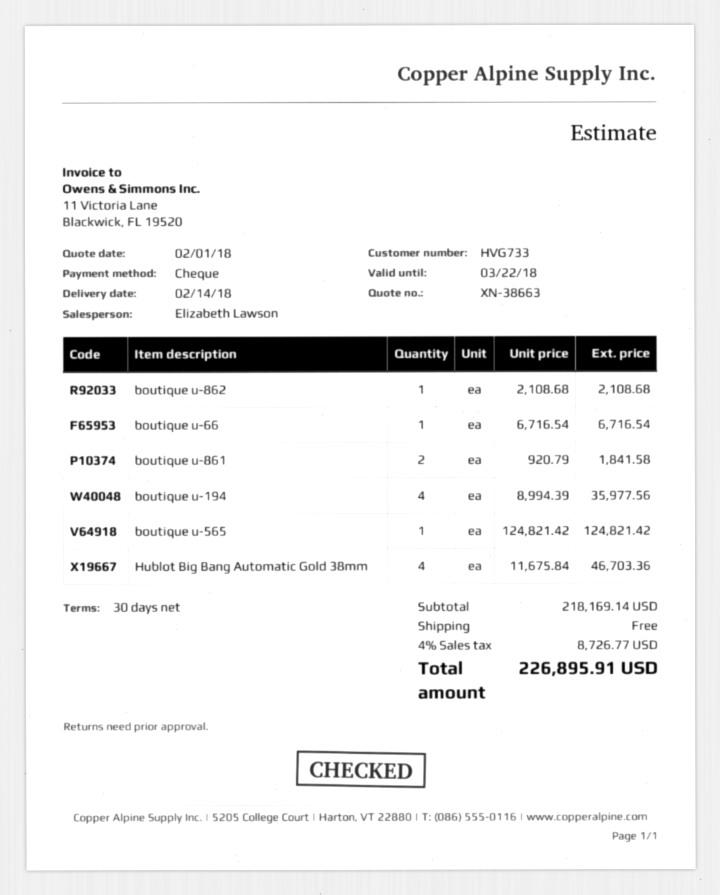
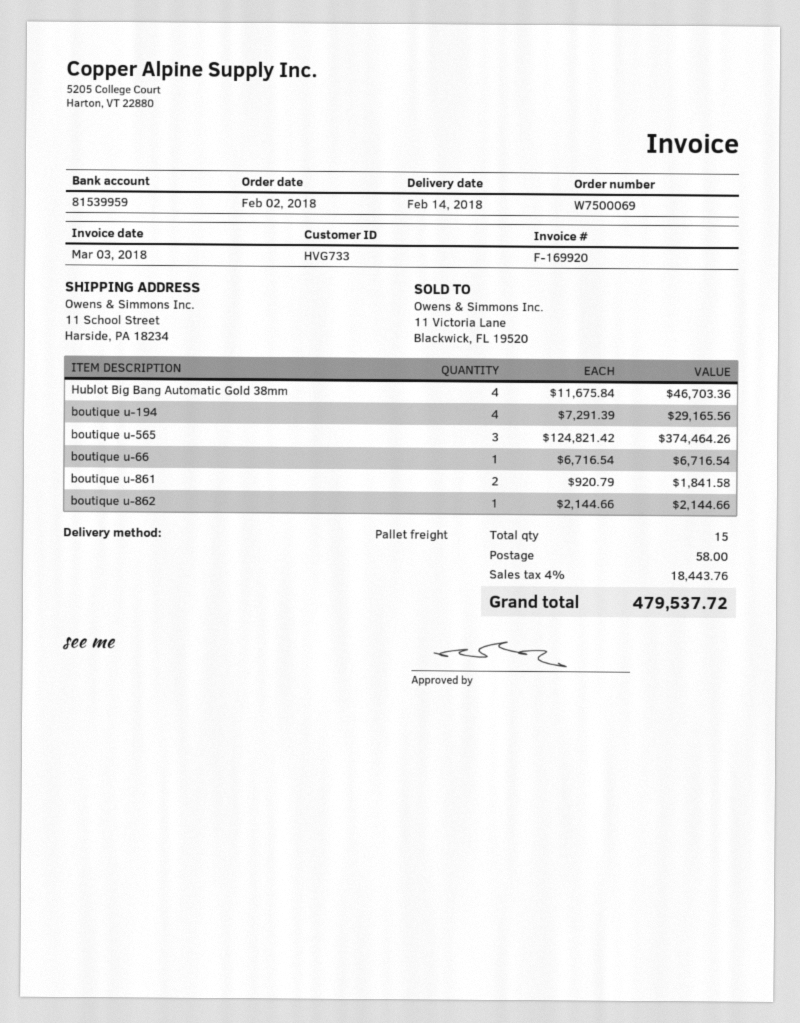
boutique u-862: 1 x 2108.68 = 2108.68 -> 1 x 2144.66 = 2144.66
boutique u-194: 4 x 8994.39 = 35977.56 -> 4 x 7291.39 = 29165.56
boutique u-565: 1 x 124821.42 = 124821.42 -> 3 x 124821.42 = 374464.26
shipping: 0.00 -> 58.00
tax: 4% = 8726.77 -> 4% = 18443.76
total: 226895.91 -> 479537.72

